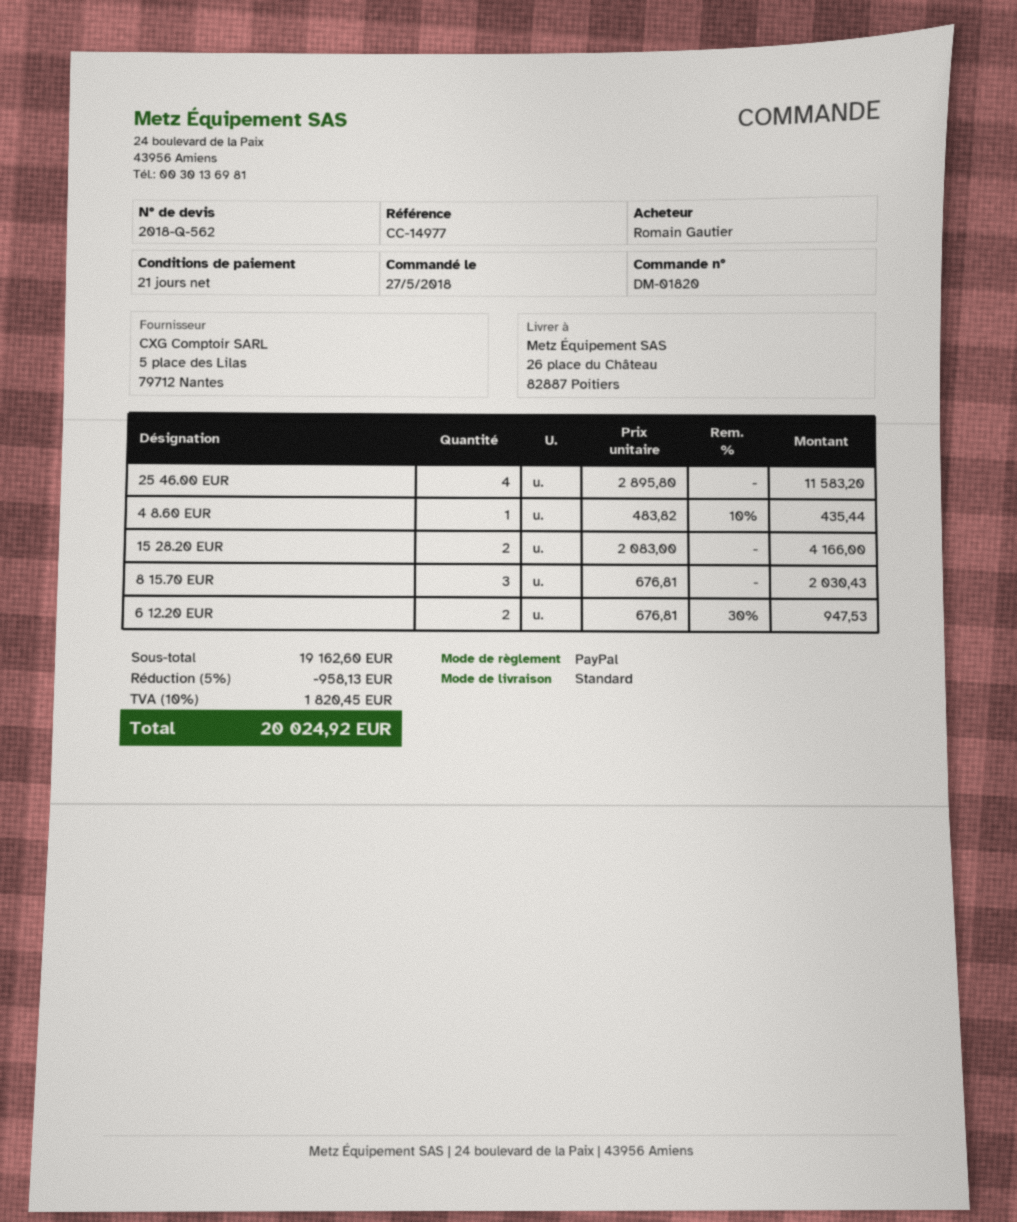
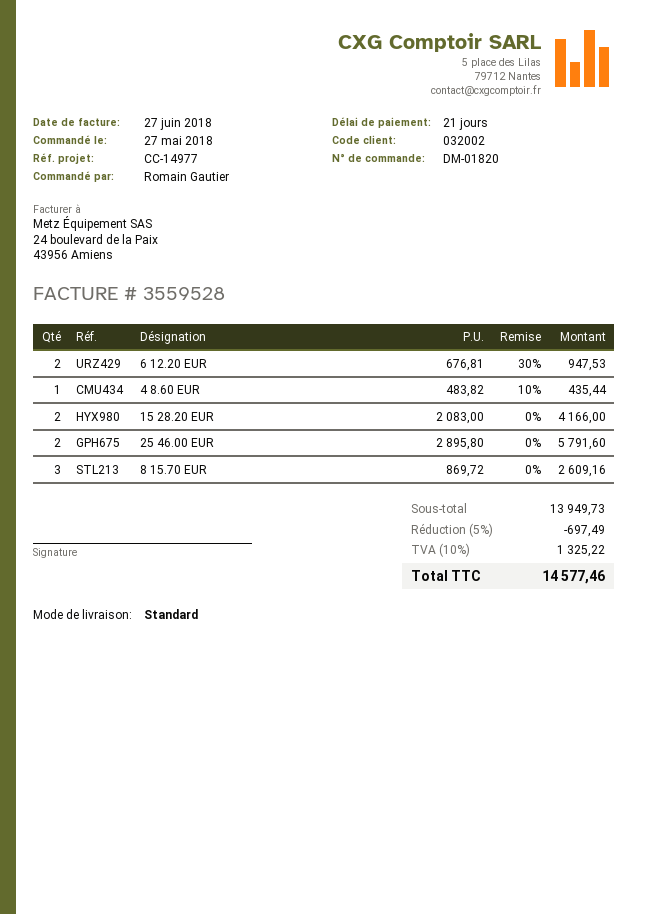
25 46.00 EUR: 4 x 2895.80 = 11583.20 -> 2 x 2895.80 = 5791.60
8 15.70 EUR: 3 x 676.81 = 2030.43 -> 3 x 869.72 = 2609.16
subtotal: 19162.60 -> 13949.73
discount: 5% = 958.13 -> 5% = 697.49
tax: 10% = 1820.45 -> 10% = 1325.22
total: 20024.92 -> 14577.46

